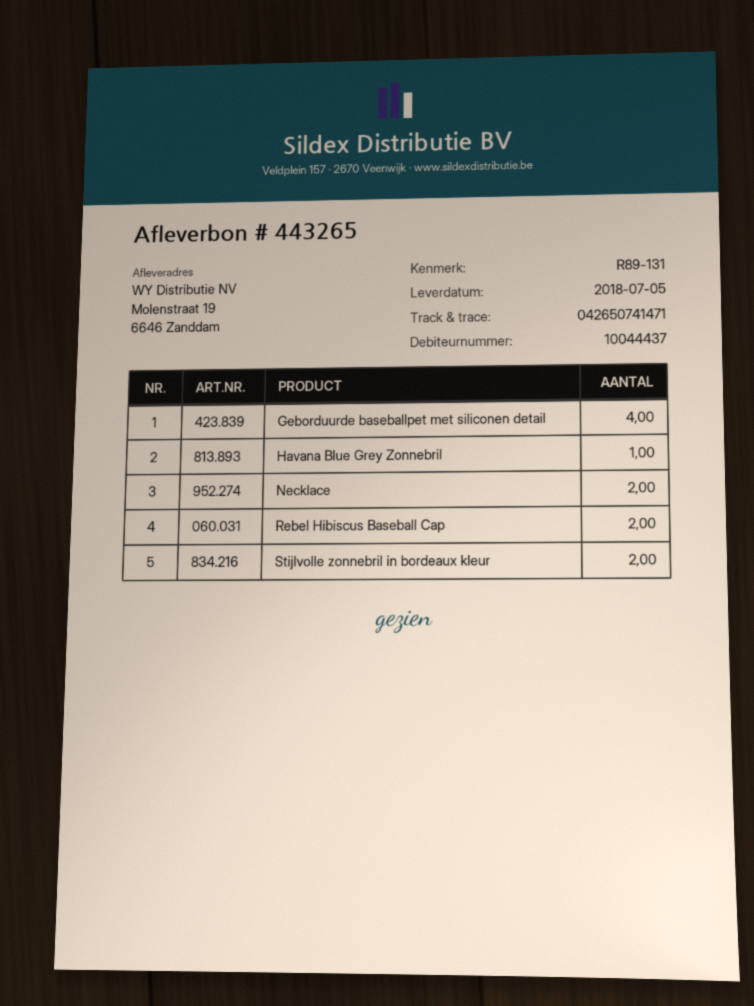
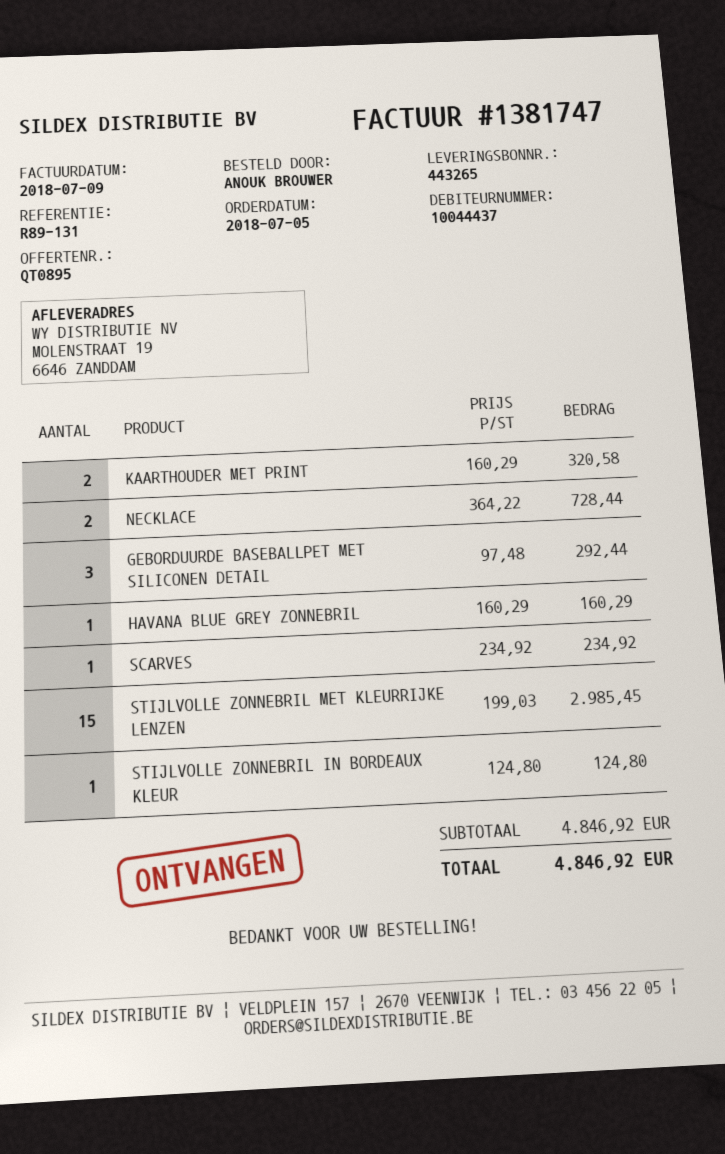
Geborduurde baseballpet met siliconen detail: 4 -> 3
Rebel Hibiscus Baseball Cap: 2 -> none
Stijlvolle zonnebril in bordeaux kleur: 2 -> 1
KAARTHOUDER MET PRINT: none -> 2
SCARVES: none -> 1
STIJLVOLLE ZONNEBRIL MET KLEURRIJKE LENZEN: none -> 15

